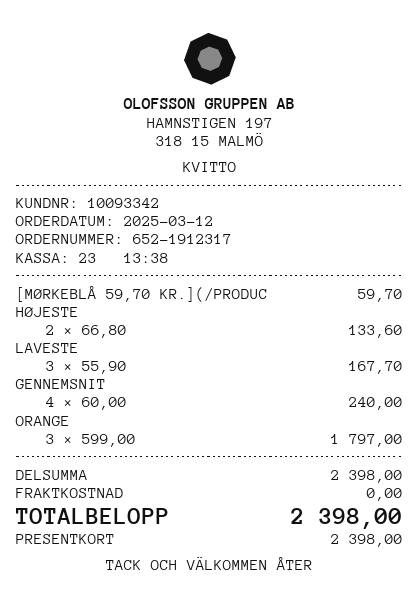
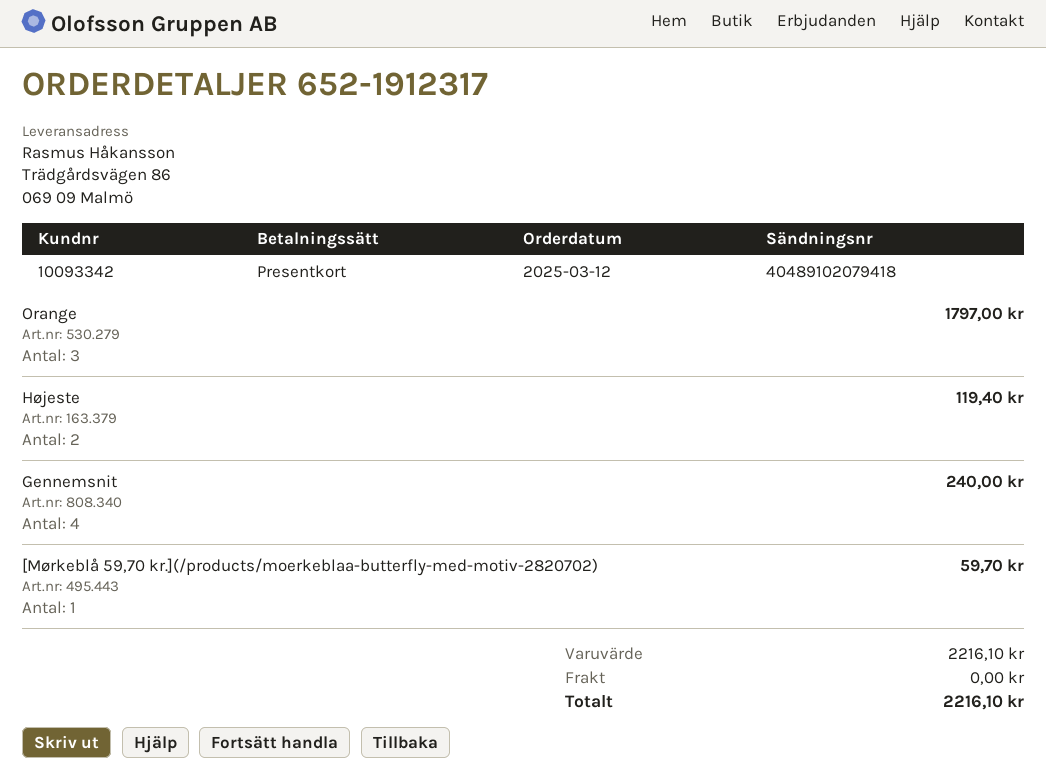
HØJESTE: 2 for 133.60 -> 2 for 119.40
LAVESTE: 3 for 167.70 -> none
subtotal: 2398.00 -> 2216.10
total: 2398.00 -> 2216.10

